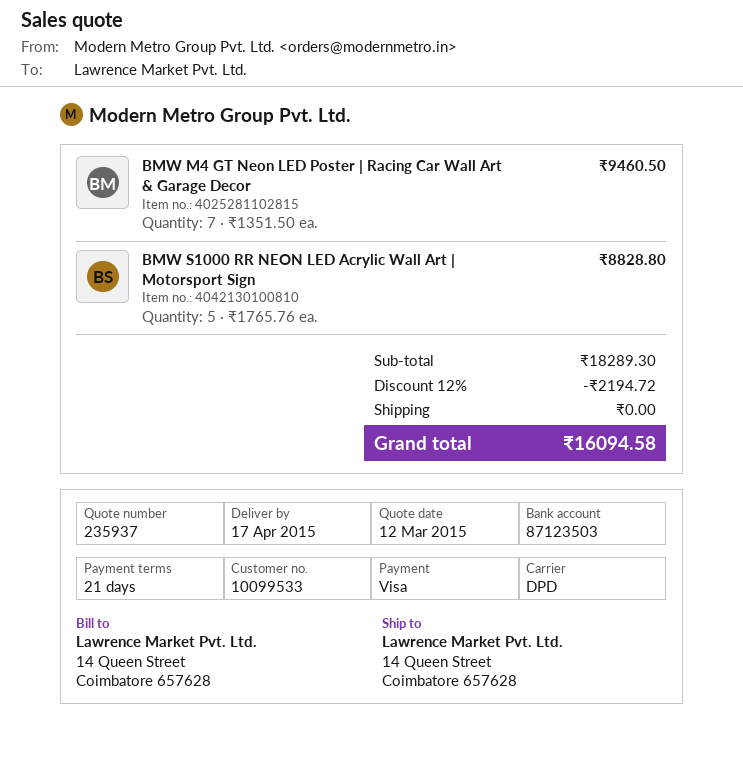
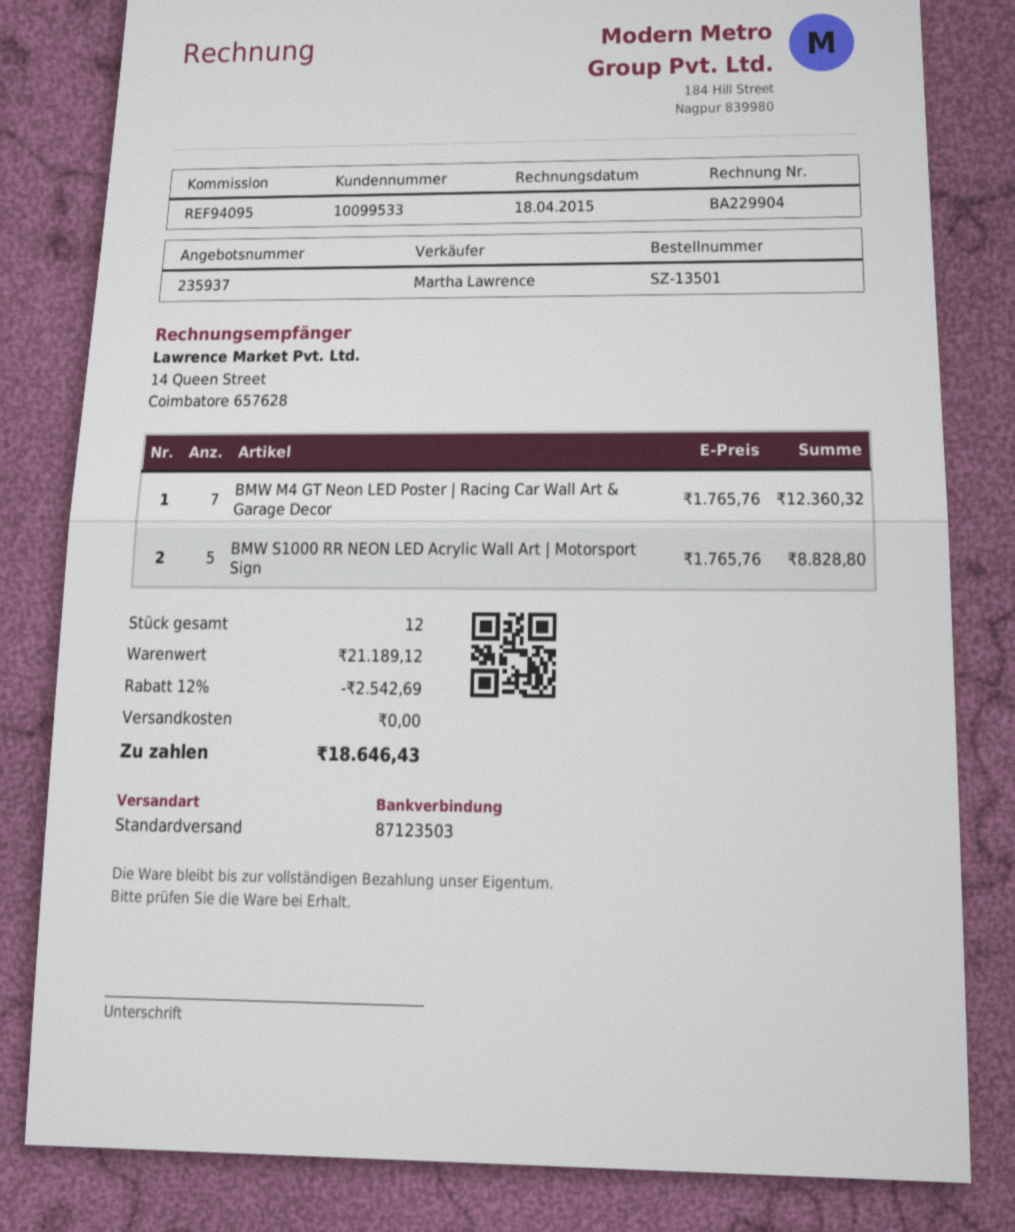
shipping method: DPD -> standard
BMW M4 GT Neon LED Poster | Racing Car Wall Art & Garage Decor: 7 x 1351.50 = 9460.50 -> 7 x 1765.76 = 12360.32
subtotal: 18289.30 -> 21189.12
discount: 12% = 2194.72 -> 12% = 2542.69
total: 16094.58 -> 18646.43

